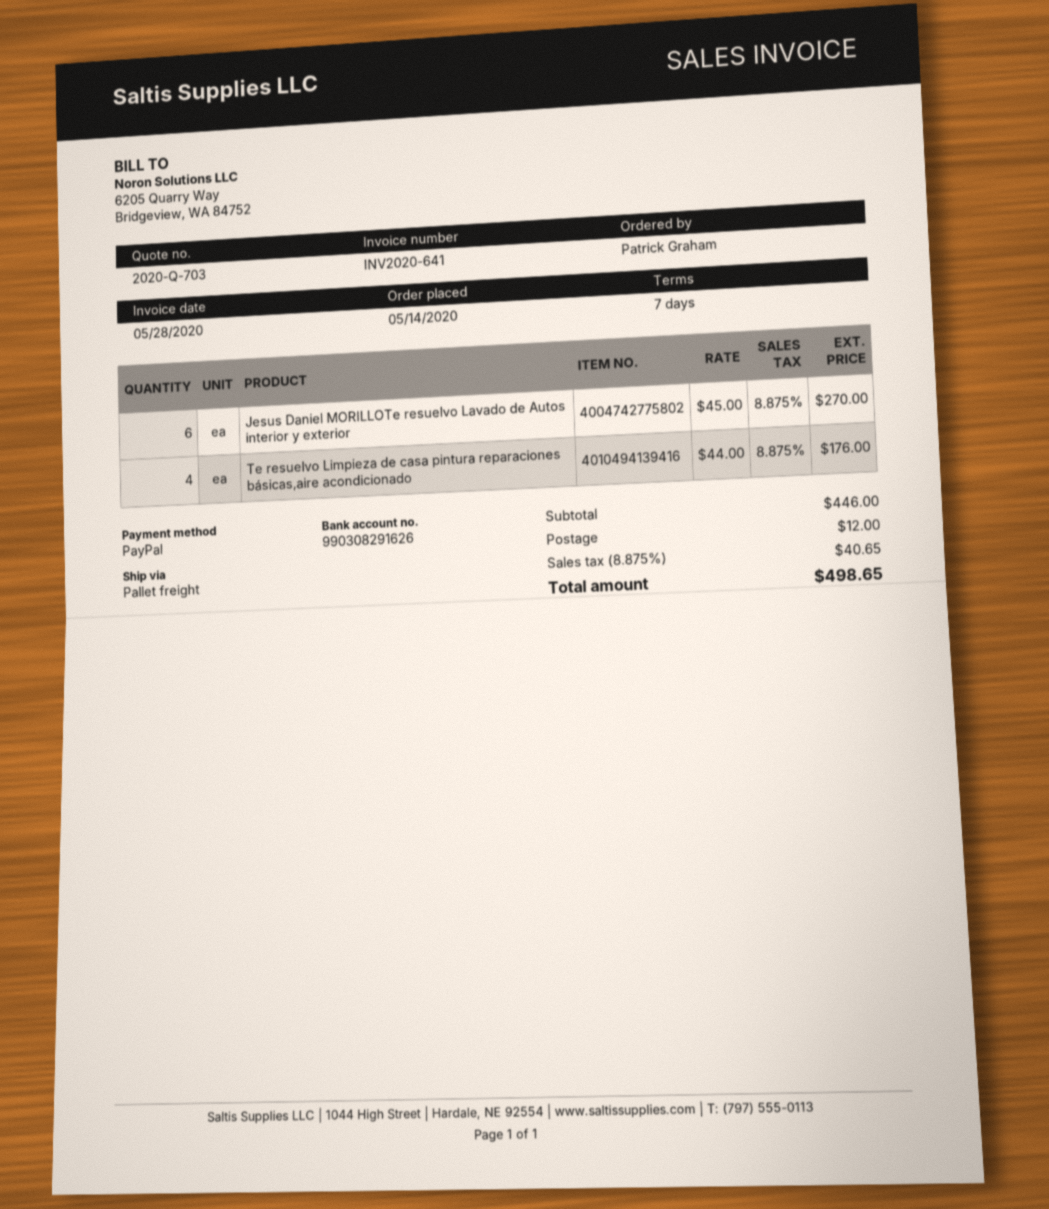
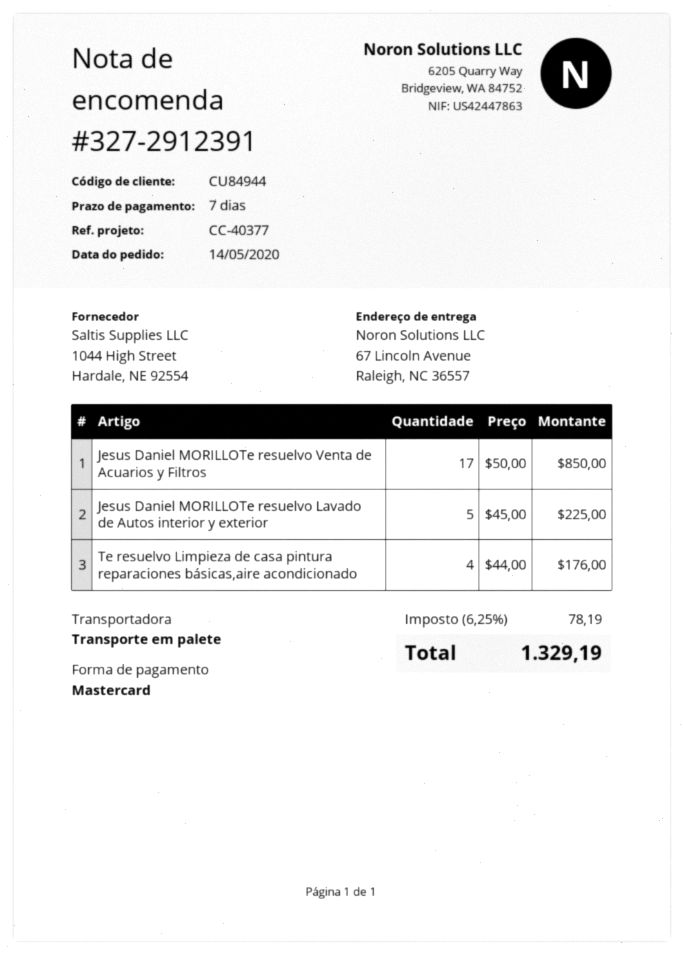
payment method: PayPal -> Mastercard
Jesus Daniel MORILLOTe resuelvo Lavado de Autos interior y exterior: 6 x 45.00 = 270.00 -> 5 x 45.00 = 225.00
Jesus Daniel MORILLOTe resuelvo Venta de Acuarios y Filtros: none -> 17 x 50.00 = 850.00
shipping: 12.00 -> none
tax: 8.875% = 40.65 -> 6.25% = 78.19
total: 498.65 -> 1329.19

